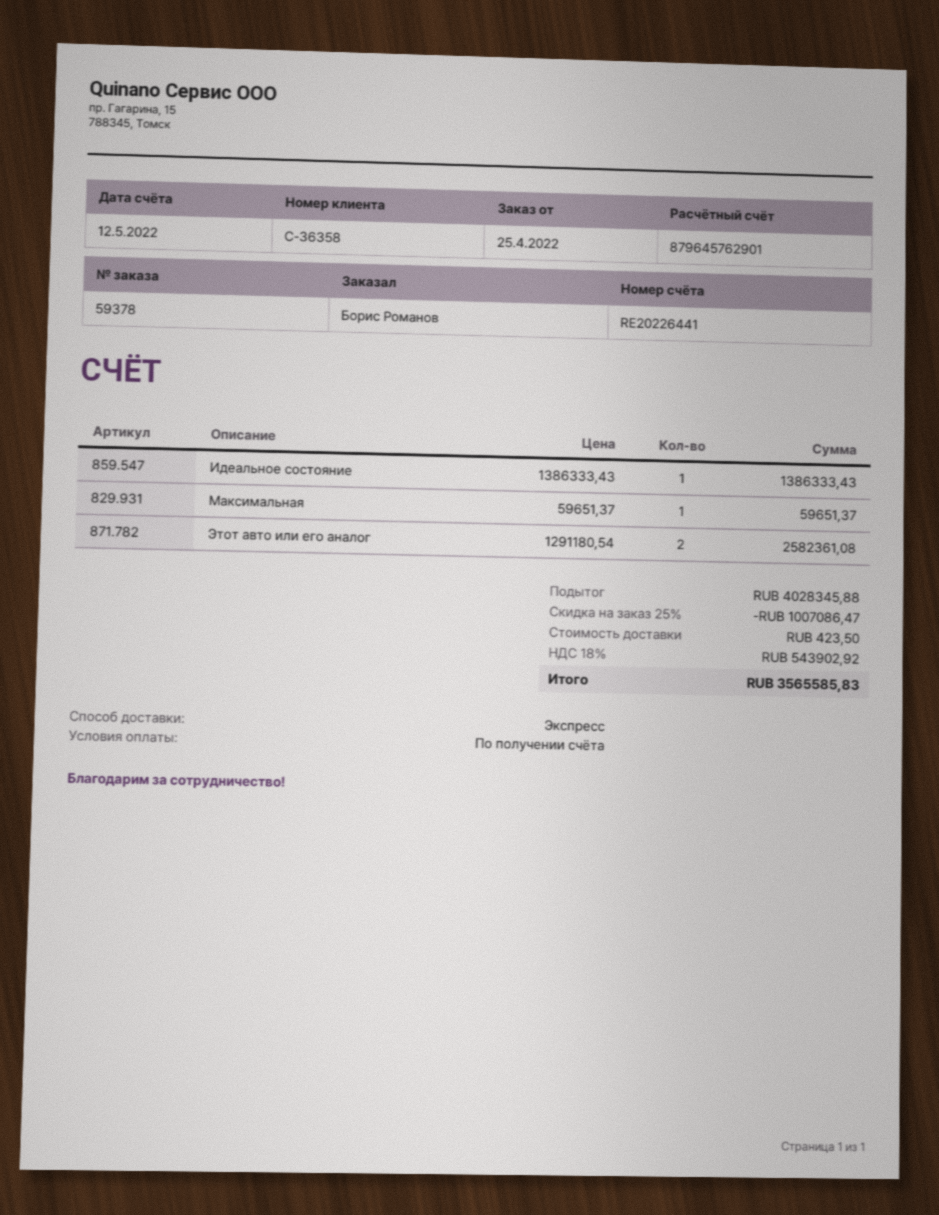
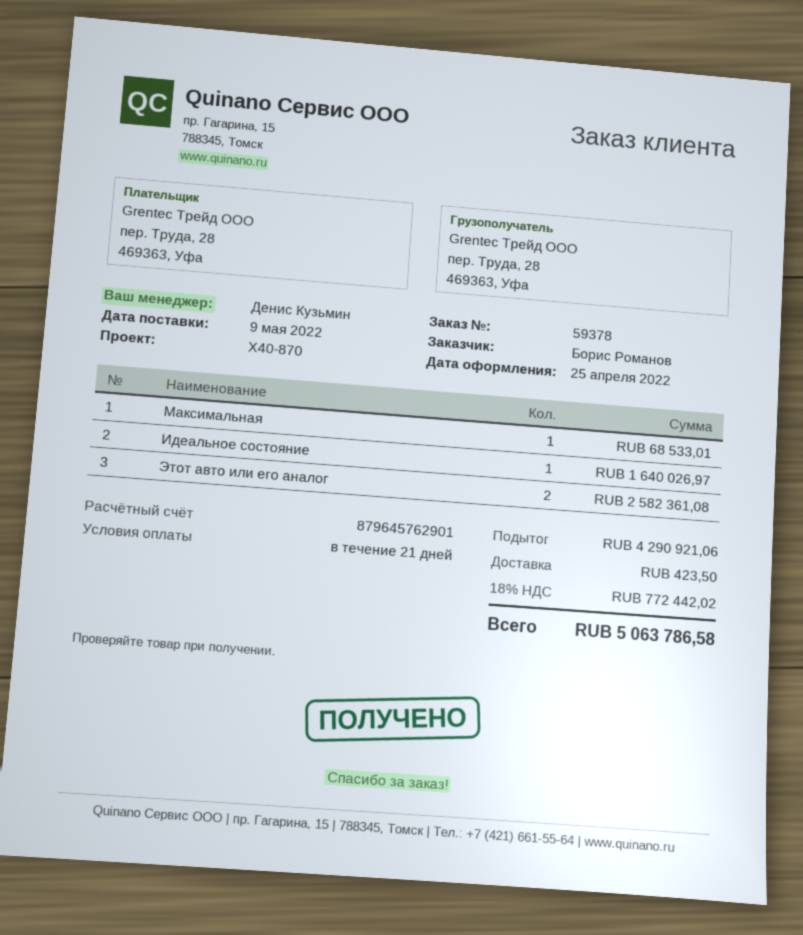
payment terms: on receipt -> 21 days
Идеальное состояние: 1 for 1386333.43 -> 1 for 1640026.97
Максимальная: 1 for 59651.37 -> 1 for 68533.01
subtotal: 4028345.88 -> 4290921.06
discount: 25% = 1007086.47 -> none
tax: 18% = 543902.92 -> 18% = 772442.02
total: 3565585.83 -> 5063786.58

